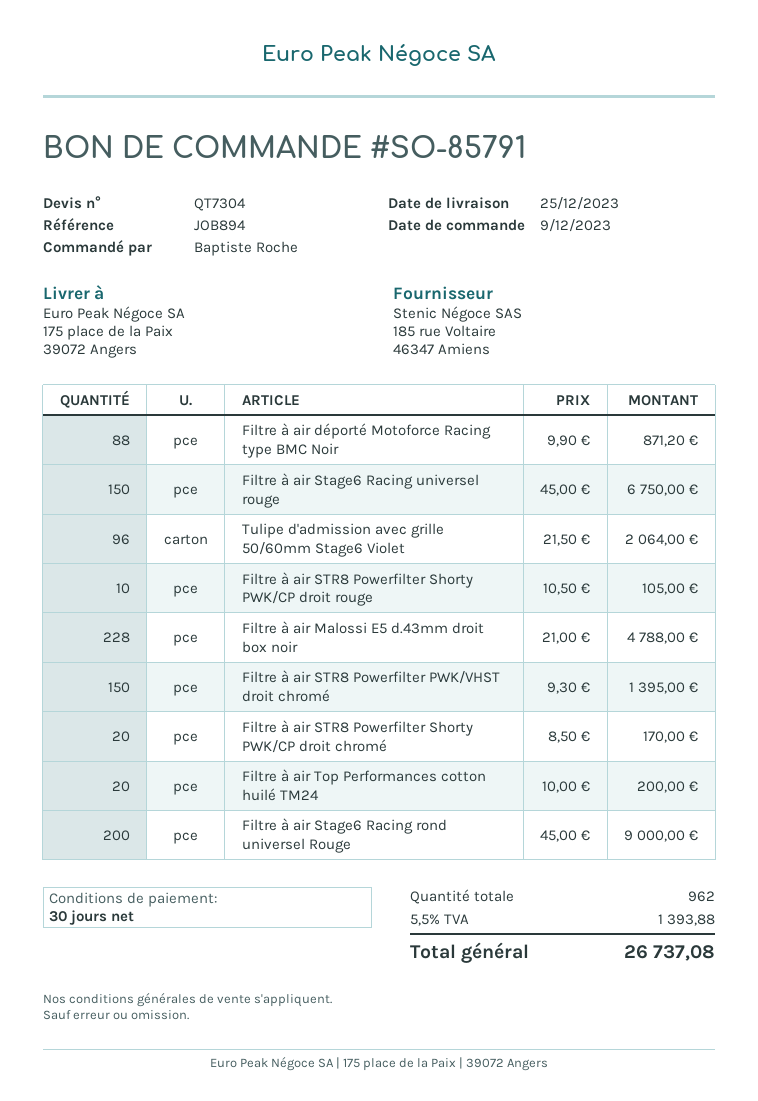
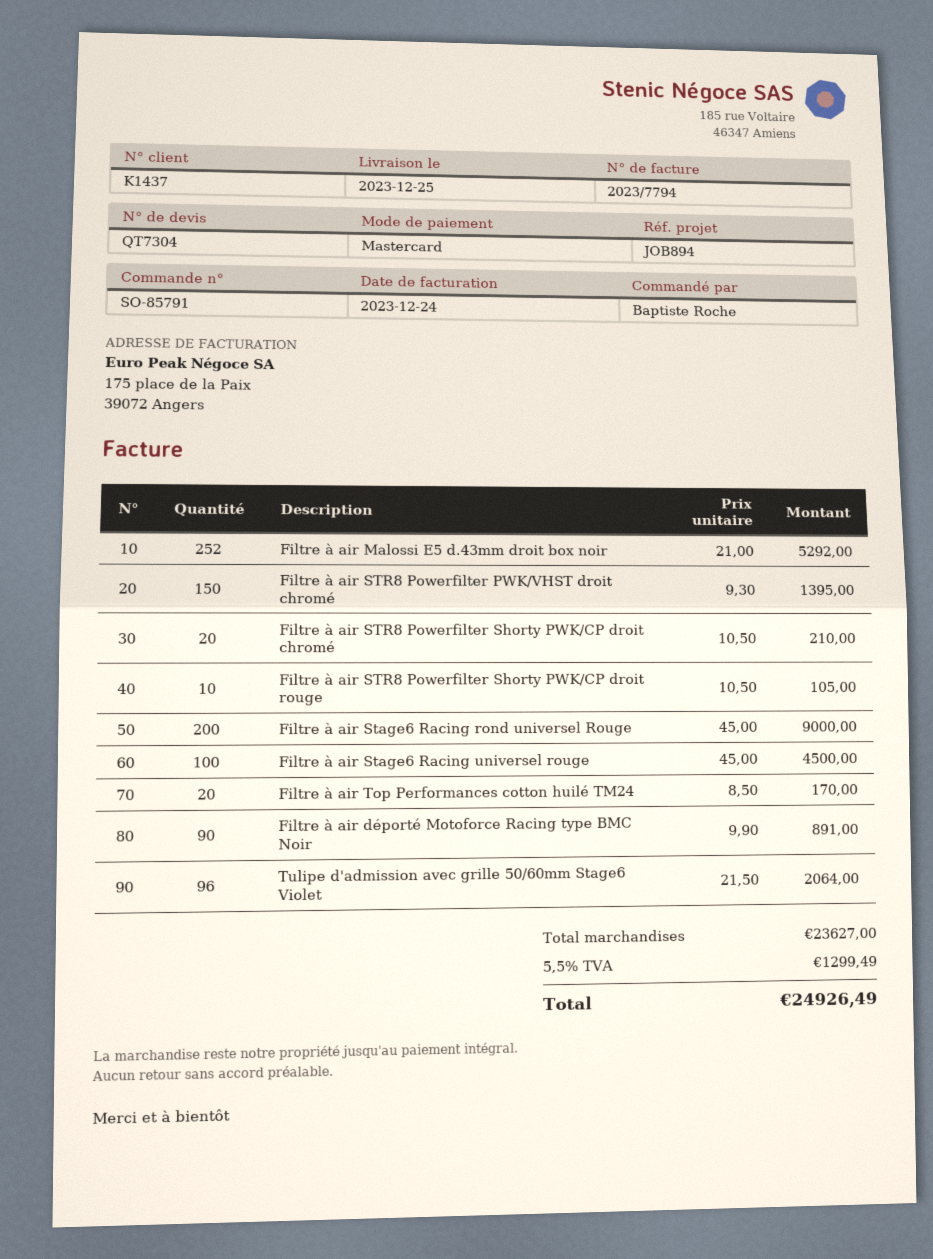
Filtre à air déporté Motoforce Racing type BMC Noir: 88 x 9.90 = 871.20 -> 90 x 9.90 = 891.00
Filtre à air Stage6 Racing universel rouge: 150 x 45.00 = 6750.00 -> 100 x 45.00 = 4500.00
Filtre à air Malossi E5 d.43mm droit box noir: 228 x 21.00 = 4788.00 -> 252 x 21.00 = 5292.00
Filtre à air STR8 Powerfilter Shorty PWK/CP droit chromé: 20 x 8.50 = 170.00 -> 20 x 10.50 = 210.00
Filtre à air Top Performances cotton huilé TM24: 20 x 10.00 = 200.00 -> 20 x 8.50 = 170.00
tax: 5.5% = 1393.88 -> 5.5% = 1299.49
total: 26737.08 -> 24926.49

